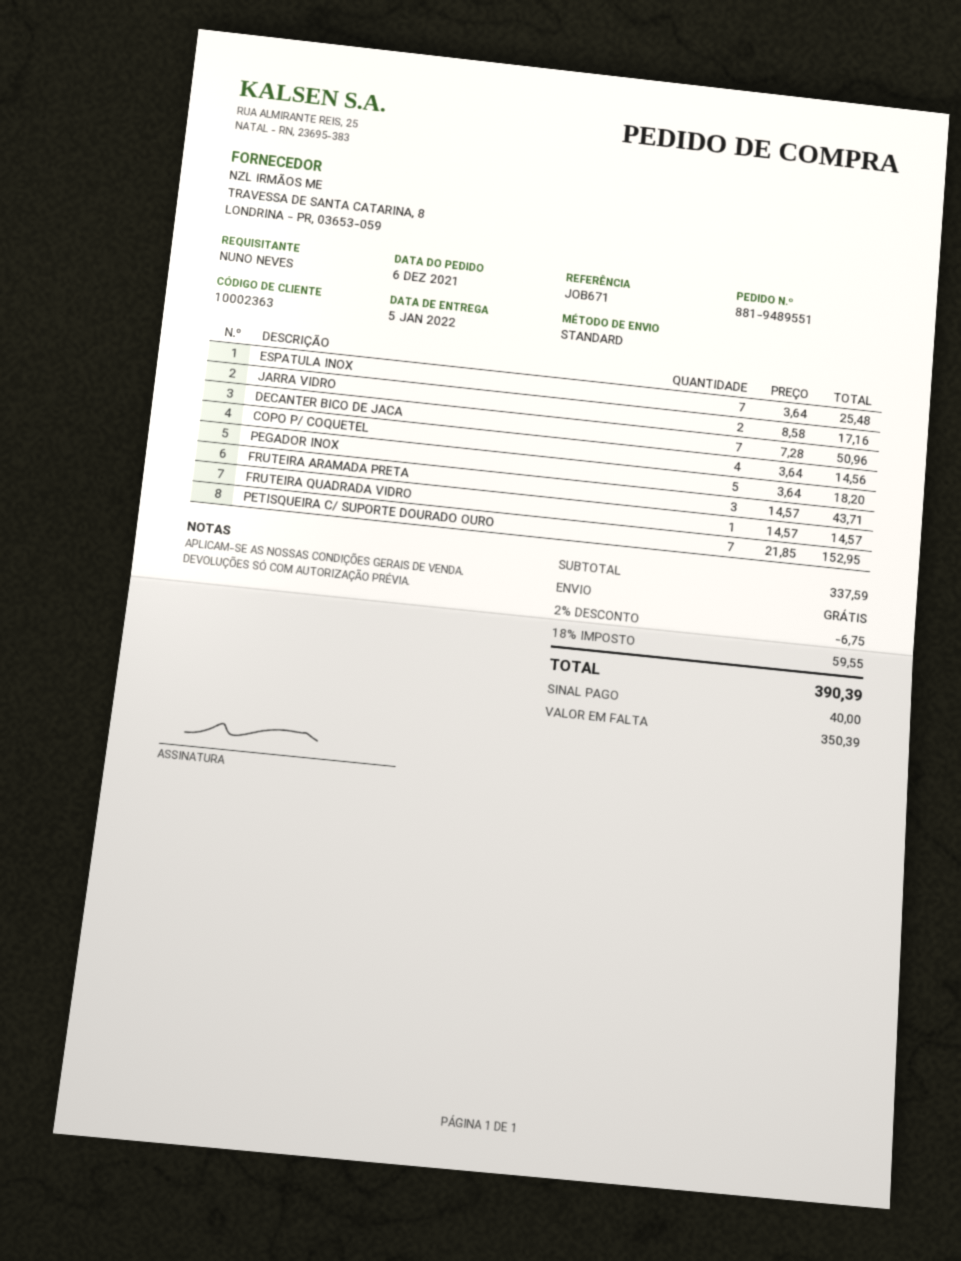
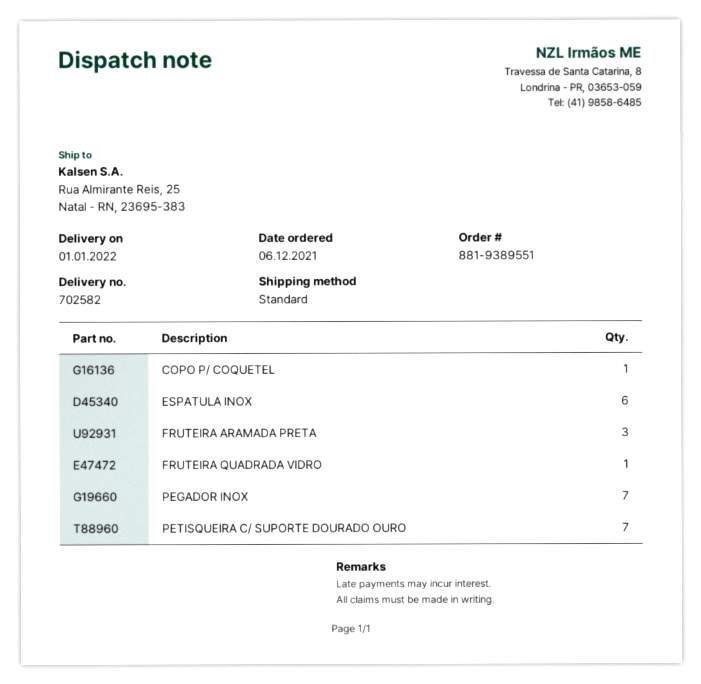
order number: 881-9489551 -> 881-9389551
delivery date: 2022-01-05 -> 2022-01-01
ESPATULA INOX: 7 -> 6
JARRA VIDRO: 2 -> none
DECANTER BICO DE JACA: 7 -> none
COPO P/ COQUETEL: 4 -> 1
PEGADOR INOX: 5 -> 7

